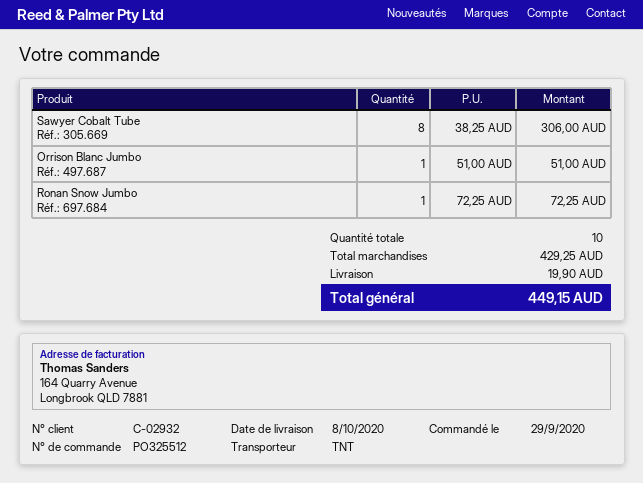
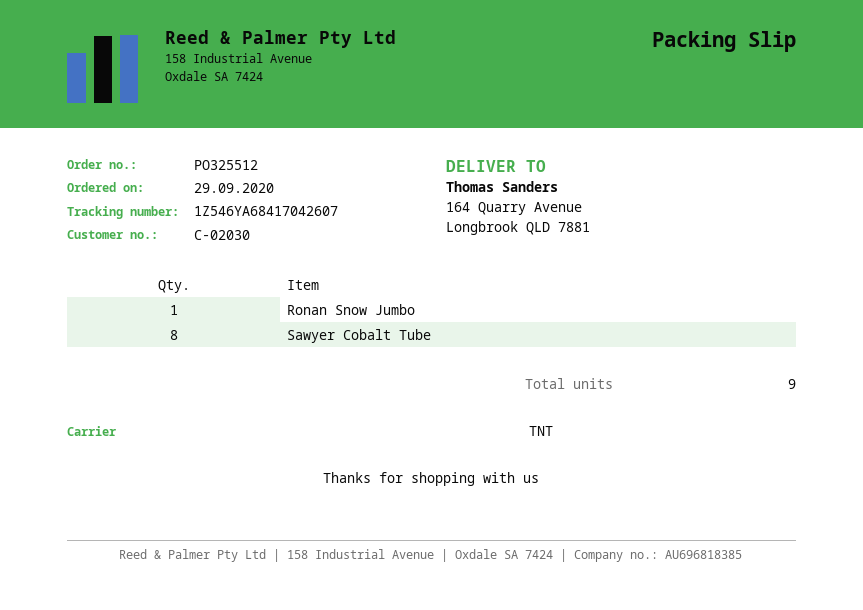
customer number: C-02932 -> C-02030
Orrison Blanc Jumbo: 1 -> none
total quantity: 10 -> 9

